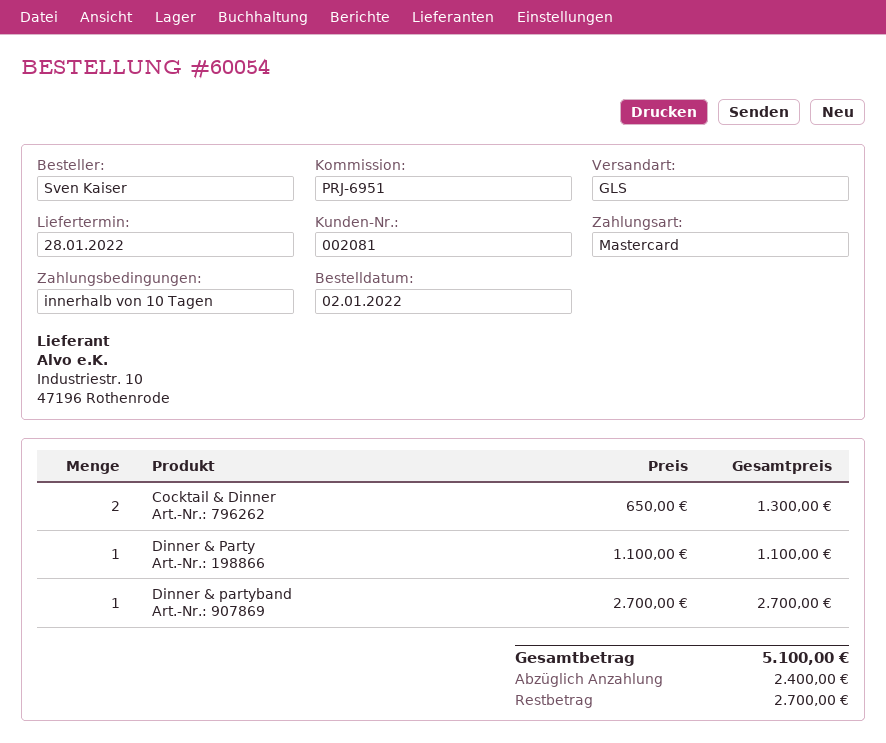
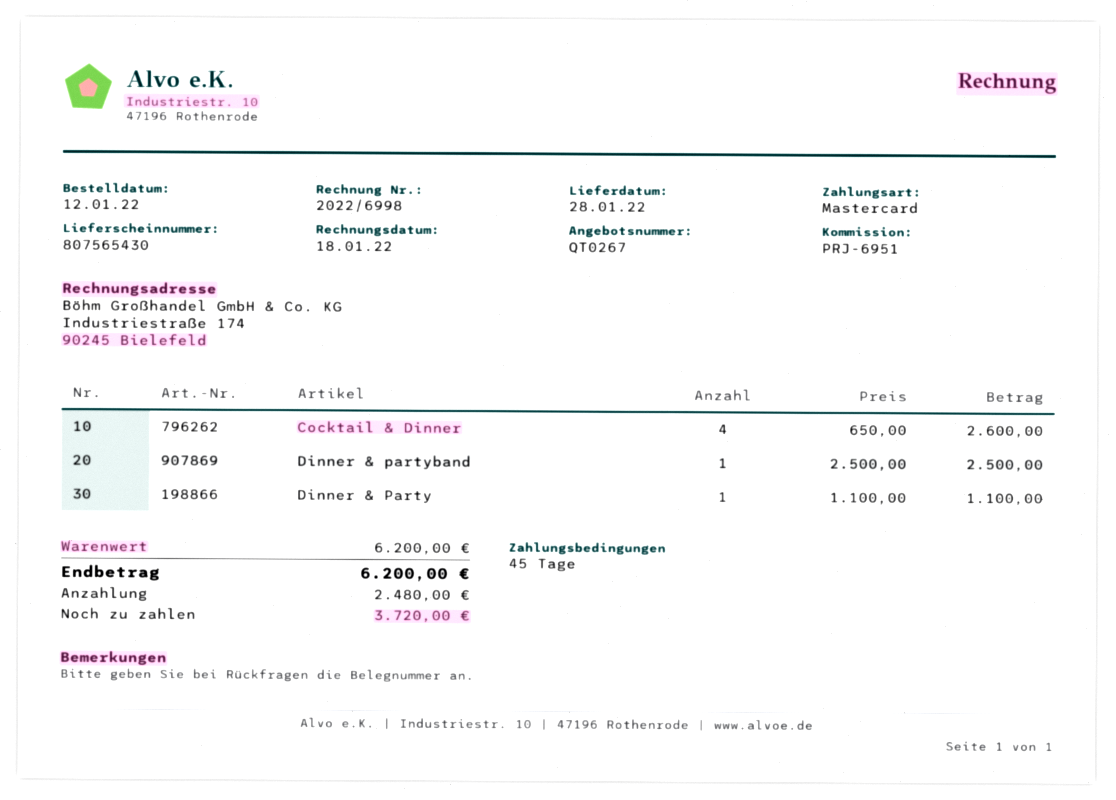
order date: 2022-01-02 -> 2022-01-12
payment terms: 10 days -> 45 days
Cocktail & Dinner: 2 x 650.00 = 1300.00 -> 4 x 650.00 = 2600.00
Dinner & partyband: 1 x 2700.00 = 2700.00 -> 1 x 2500.00 = 2500.00
total: 5100.00 -> 6200.00
deposit: 2400.00 -> 2480.00
balance: 2700.00 -> 3720.00

